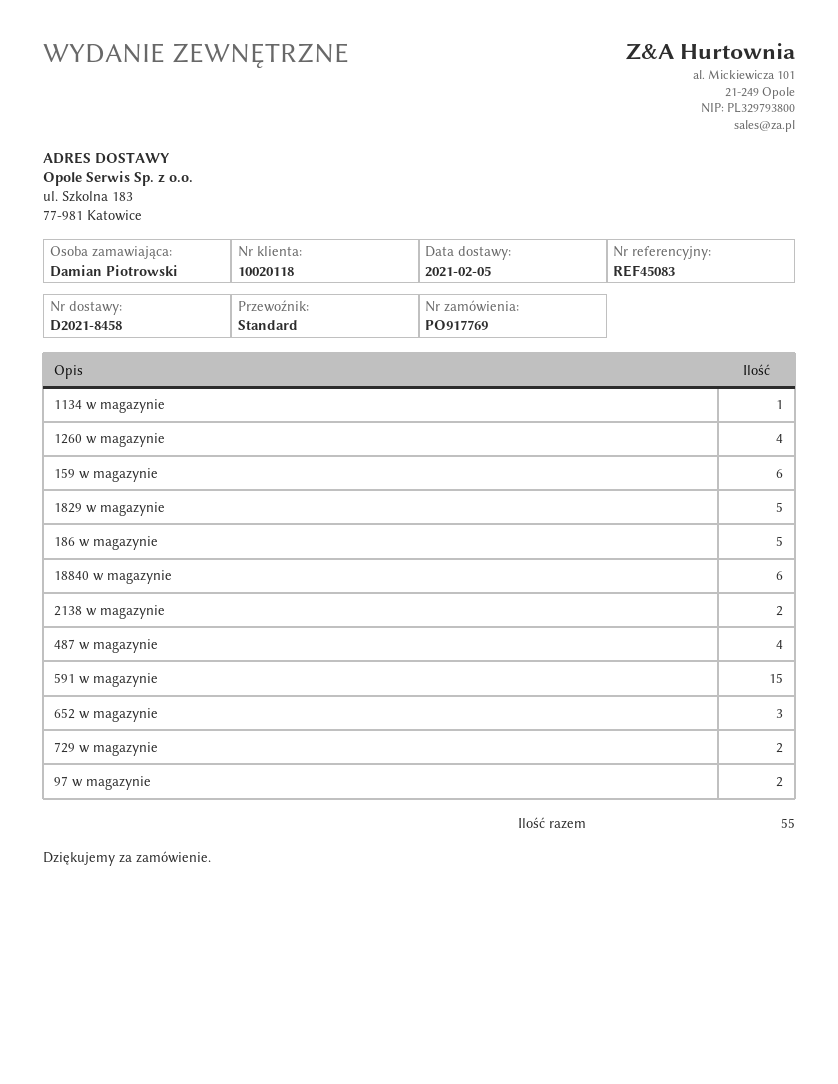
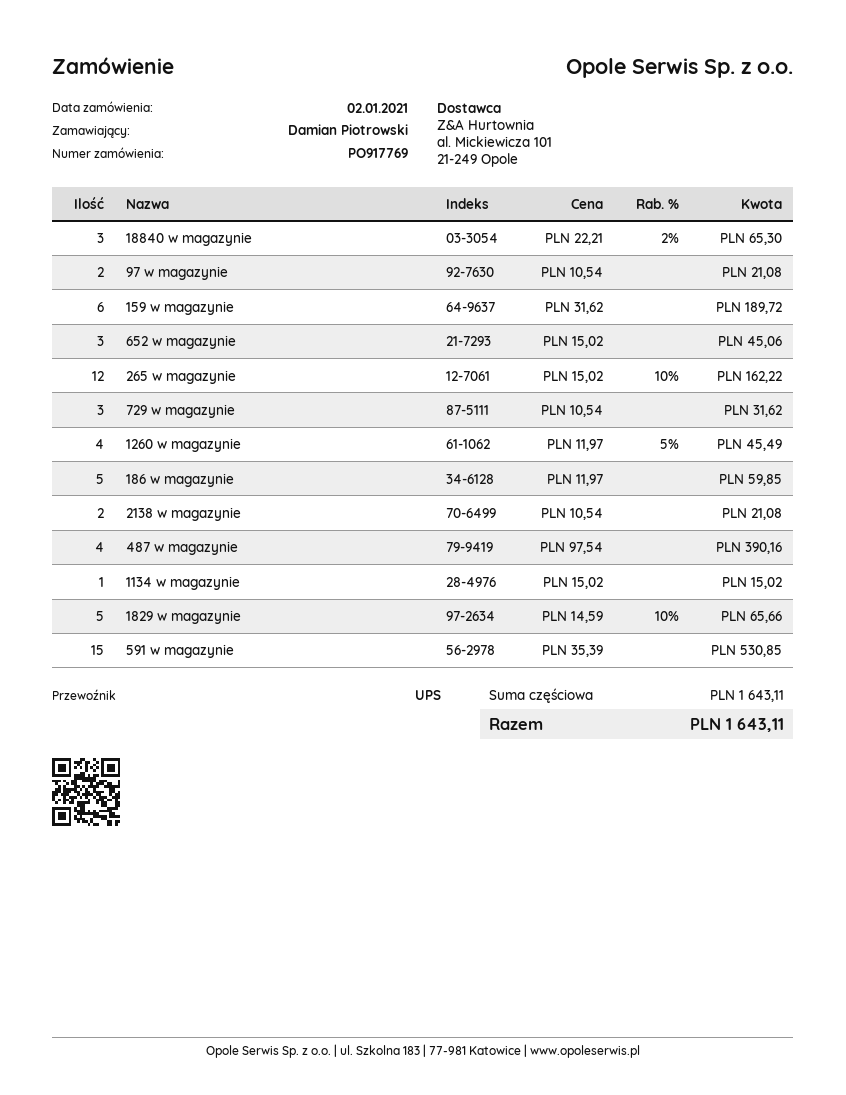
shipping method: standard -> UPS
18840 w magazynie: 6 -> 3
729 w magazynie: 2 -> 3
265 w magazynie: none -> 12

